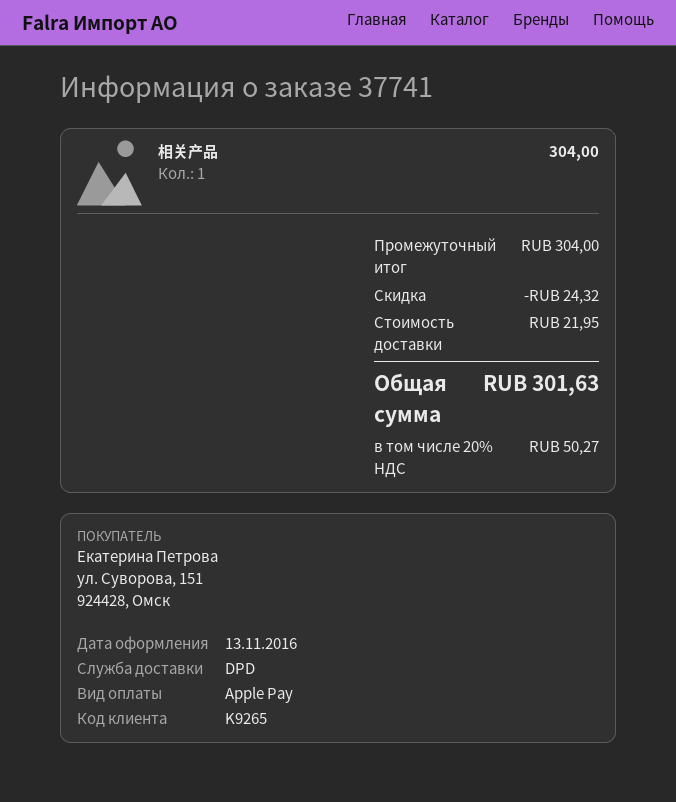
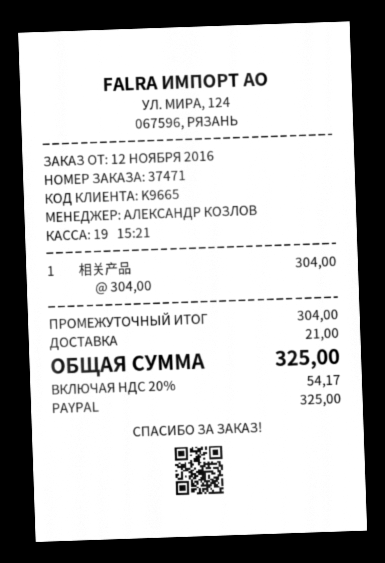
order number: 37741 -> 37471
order date: 2016-11-13 -> 2016-11-12
customer number: K9265 -> K9665
payment method: Apple Pay -> PayPal
discount: 24.32 -> none
shipping: 21.95 -> 21.00
tax: 20% = 50.27 -> 20% = 54.17
total: 301.63 -> 325.00

